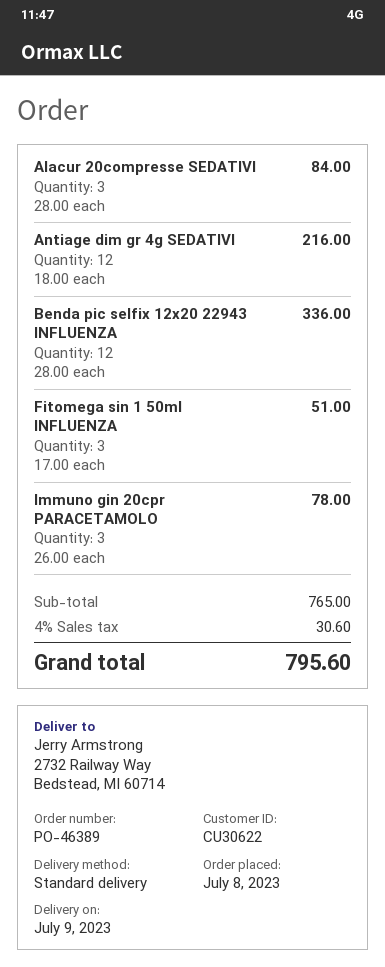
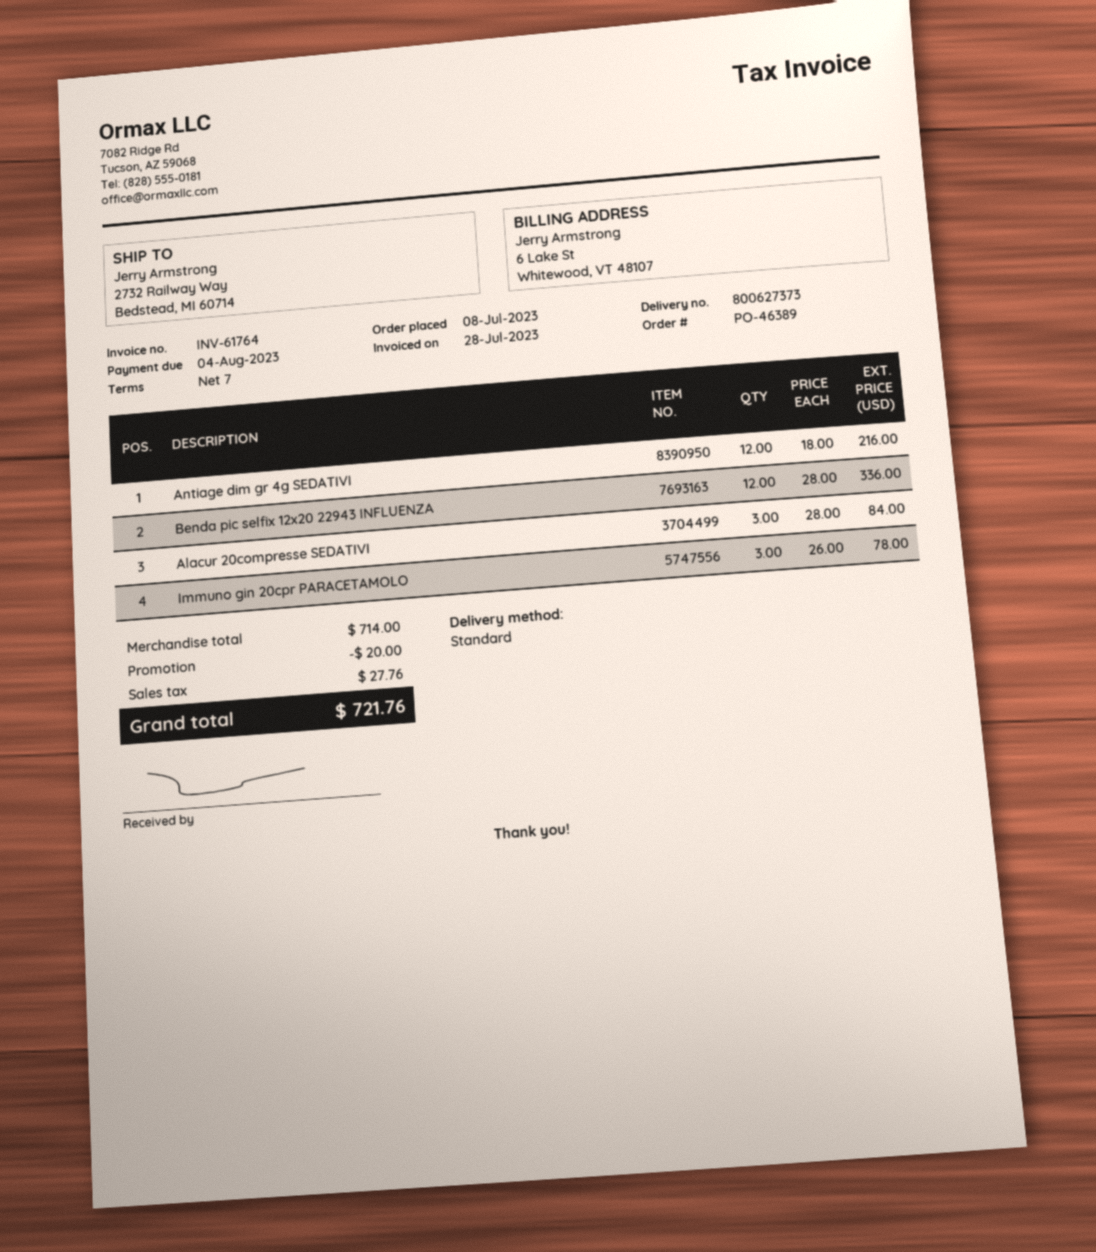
Fitomega sin 1 50ml INFLUENZA: 3 x 17.00 = 51.00 -> none
subtotal: 765.00 -> 714.00
discount: none -> 20.00
tax: 30.60 -> 27.76
total: 795.60 -> 721.76

